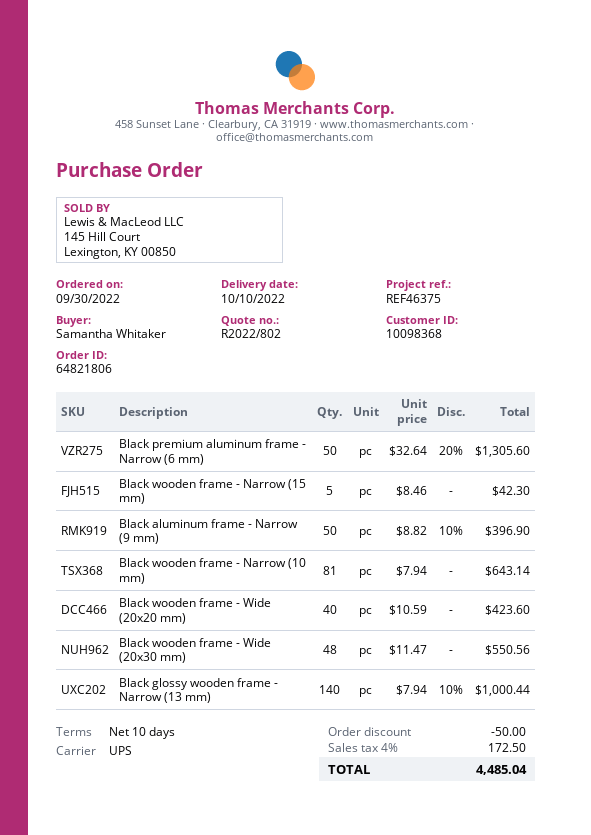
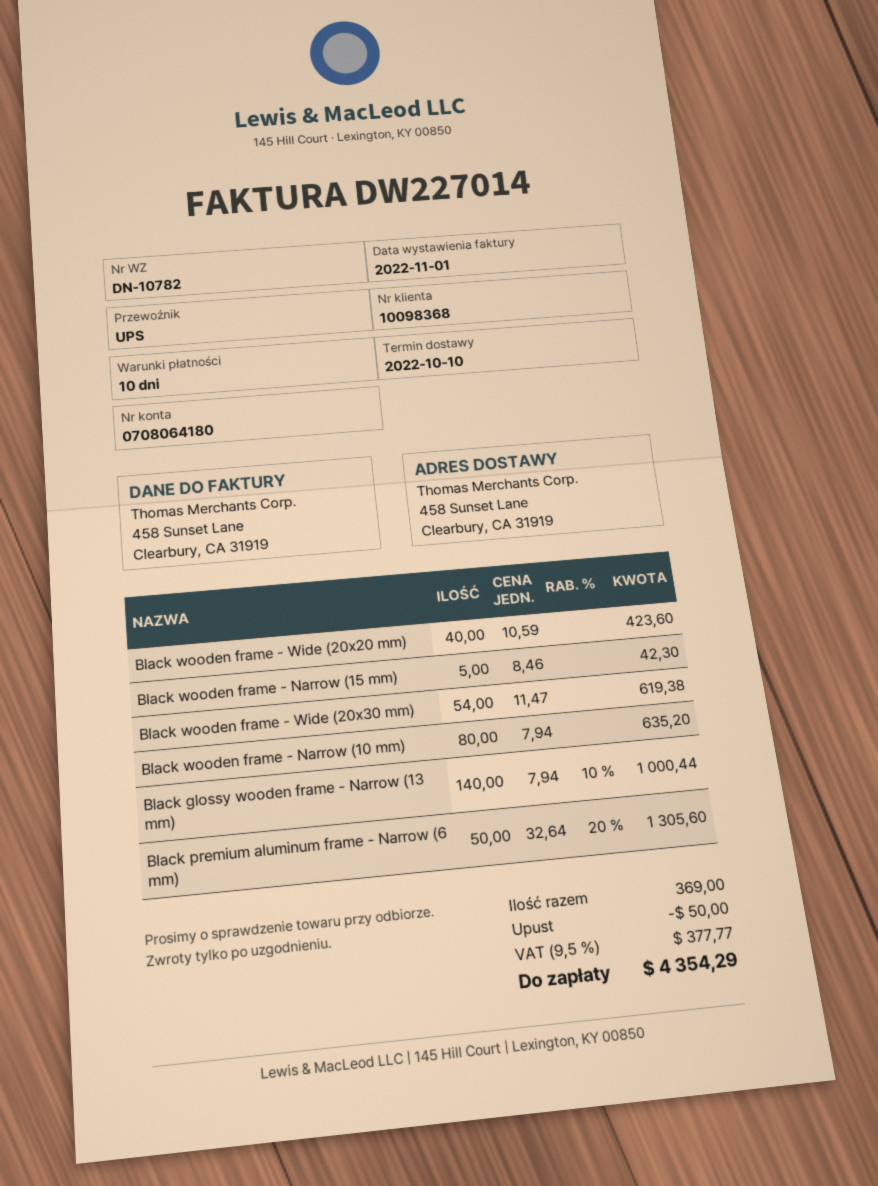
Black aluminum frame - Narrow (9 mm): 50 x 8.82 - 10% = 396.90 -> none
Black wooden frame - Narrow (10 mm): 81 x 7.94 = 643.14 -> 80 x 7.94 = 635.20
Black wooden frame - Wide (20x30 mm): 48 x 11.47 = 550.56 -> 54 x 11.47 = 619.38
tax: 4% = 172.50 -> 9.5% = 377.77
total: 4485.04 -> 4354.29

